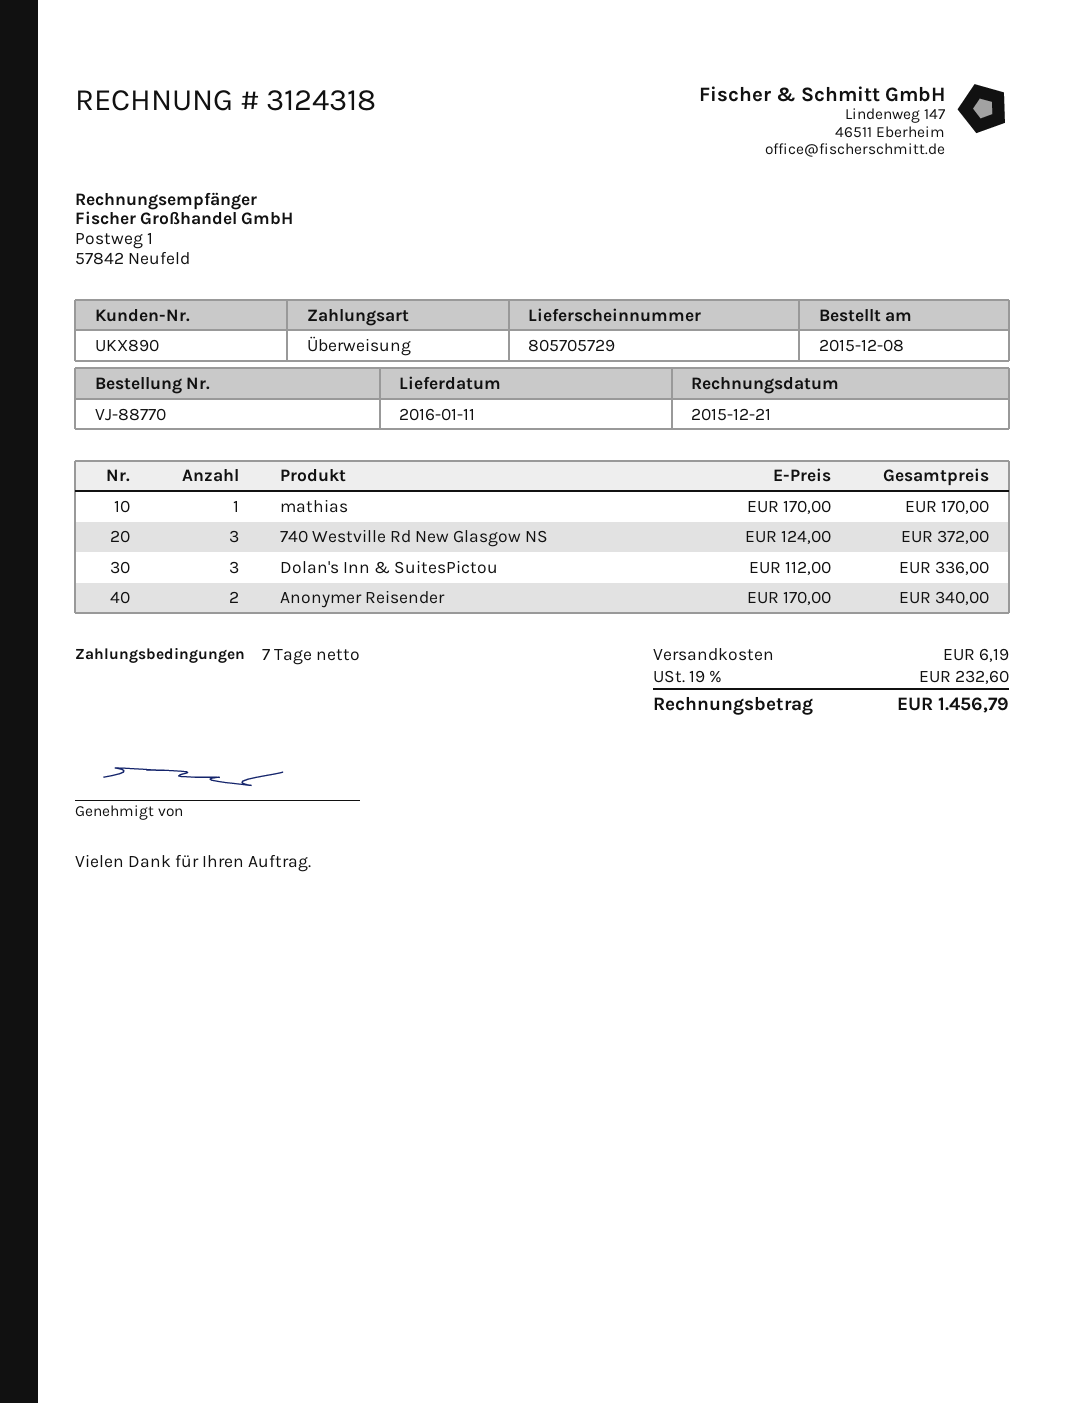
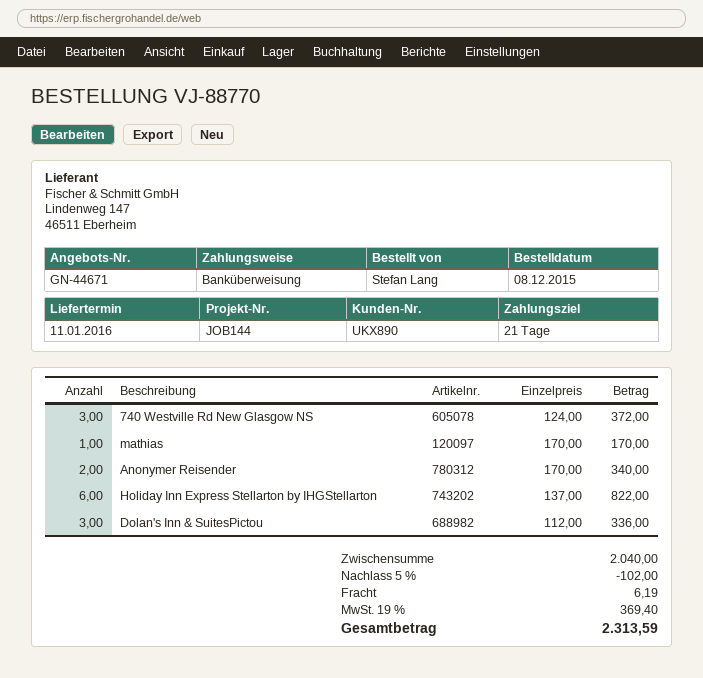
payment terms: 7 days -> 21 days
Holiday Inn Express Stellarton by IHGStellarton: none -> 6 x 137.00 = 822.00
discount: none -> 5% = 102.00
tax: 19% = 232.60 -> 19% = 369.40
total: 1456.79 -> 2313.59

